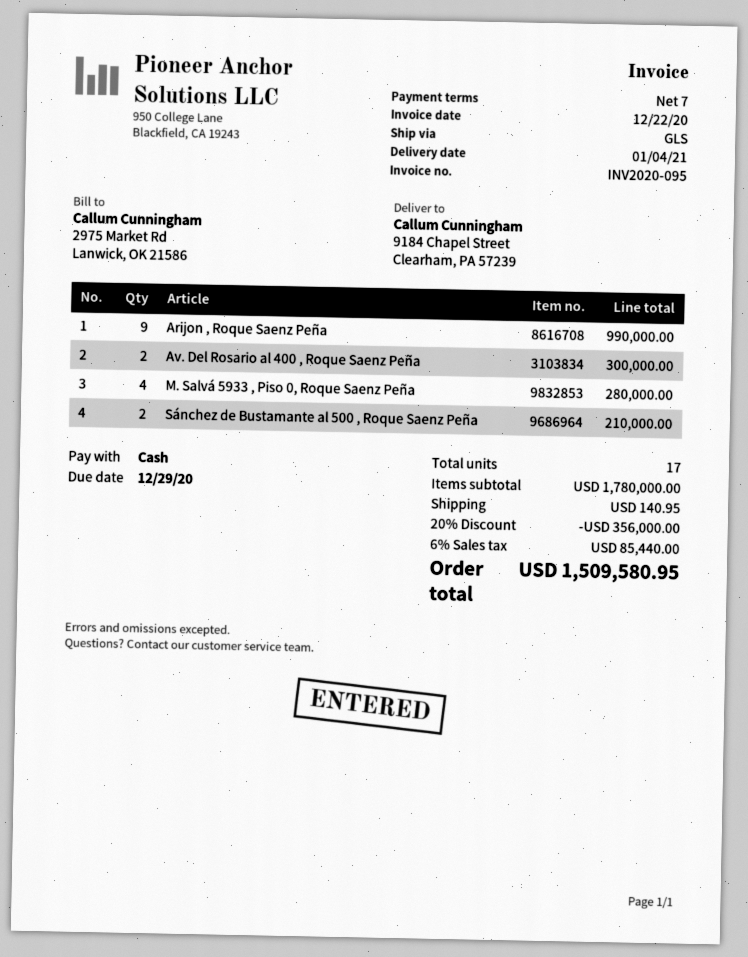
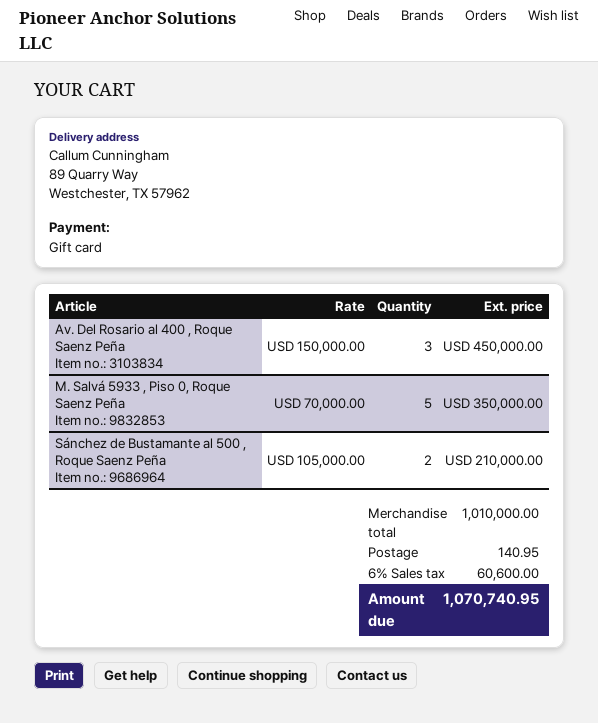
payment method: cash -> gift card
ship to: 9184 Chapel Street, Clearham, PA 57239 -> 89 Quarry Way, Westchester, TX 57962
Arijon , Roque Saenz Peña: 9 for 990000.00 -> none
Av. Del Rosario al 400 , Roque Saenz Peña: 2 for 300000.00 -> 3 for 450000.00
M. Salvá 5933 , Piso 0, Roque Saenz Peña: 4 for 280000.00 -> 5 for 350000.00
subtotal: 1780000.00 -> 1010000.00
discount: 20% = 356000.00 -> none
tax: 6% = 85440.00 -> 6% = 60600.00
total: 1509580.95 -> 1070740.95

